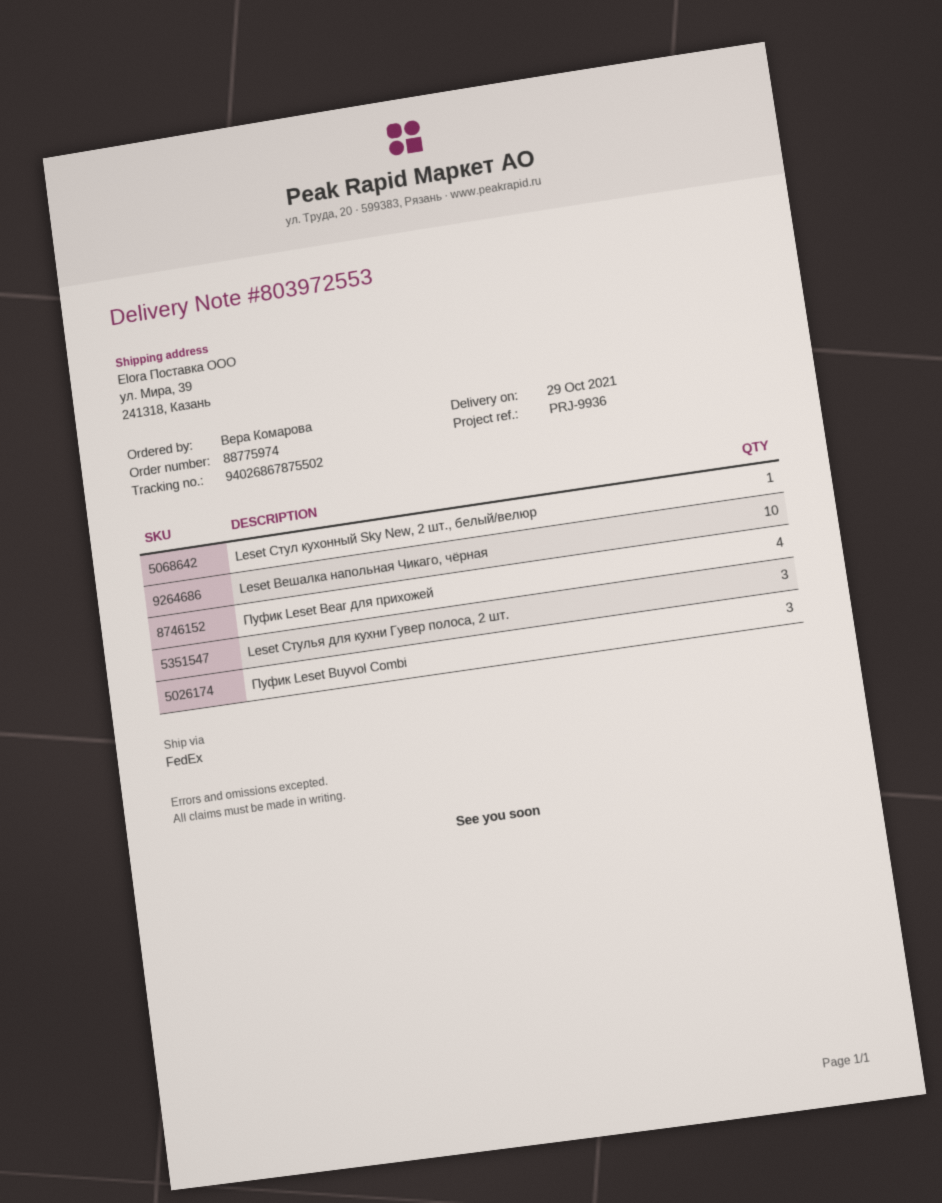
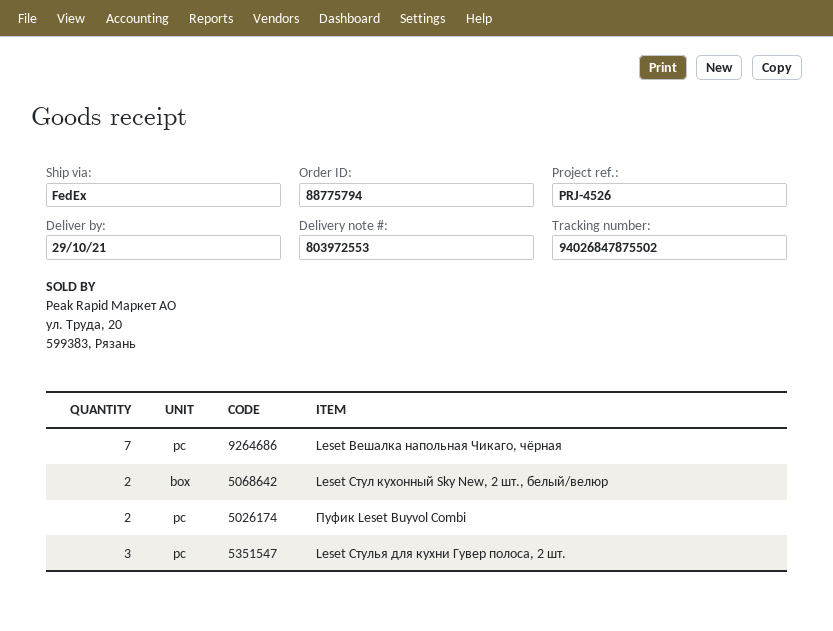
order number: 88775974 -> 88775794
reference: PRJ-9936 -> PRJ-4526
tracking number: 94026867875502 -> 94026847875502
Leset Стул кухонный Sky New, 2 шт., белый/велюр: 1 -> 2
Leset Вешалка напольная Чикаго, чёрная: 10 -> 7
Пуфик Leset Bear для прихожей: 4 -> none
Пуфик Leset Buyvol Combi: 3 -> 2

